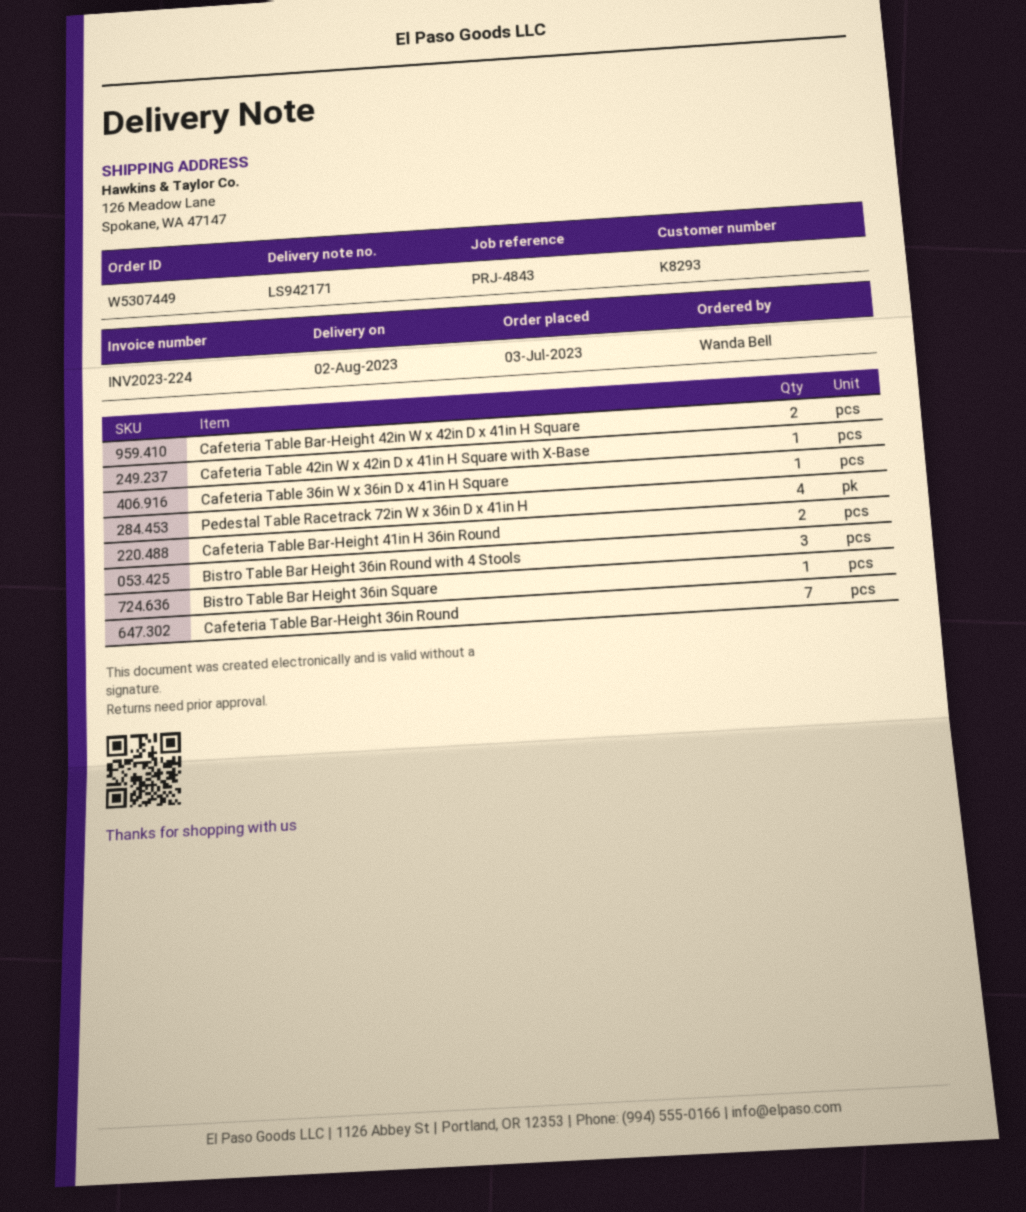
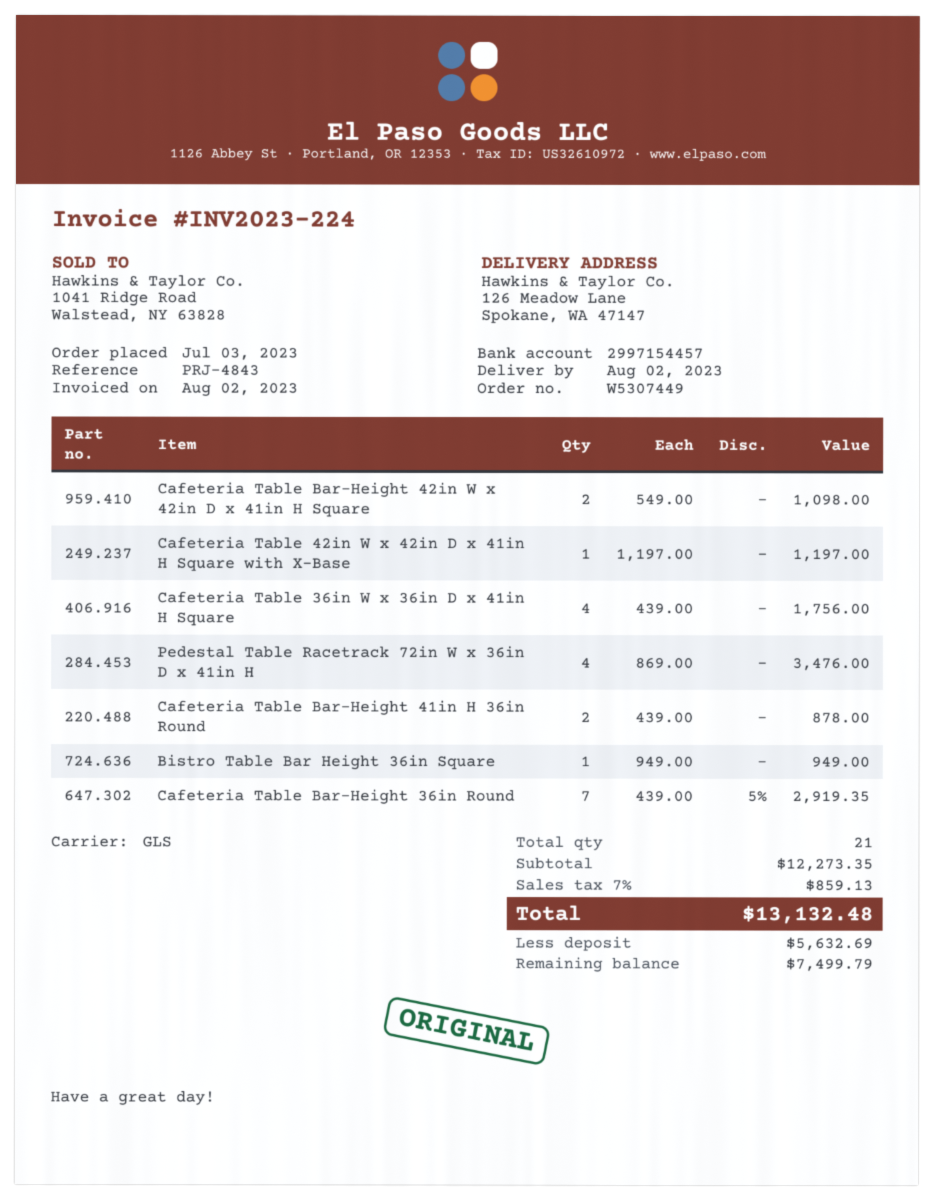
Cafeteria Table 36in W x 36in D x 41in H Square: 1 -> 4
Bistro Table Bar Height 36in Round with 4 Stools: 3 -> none

